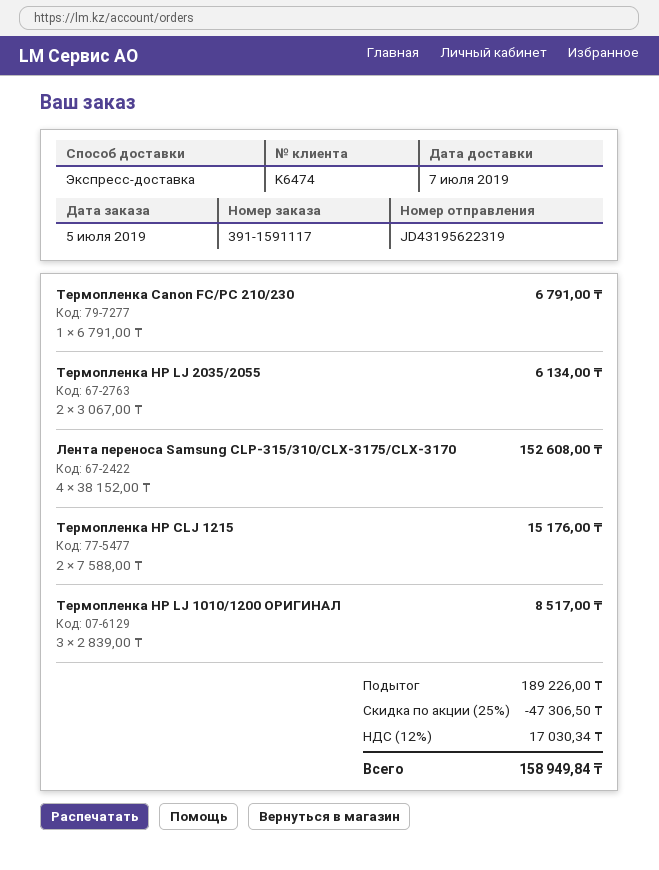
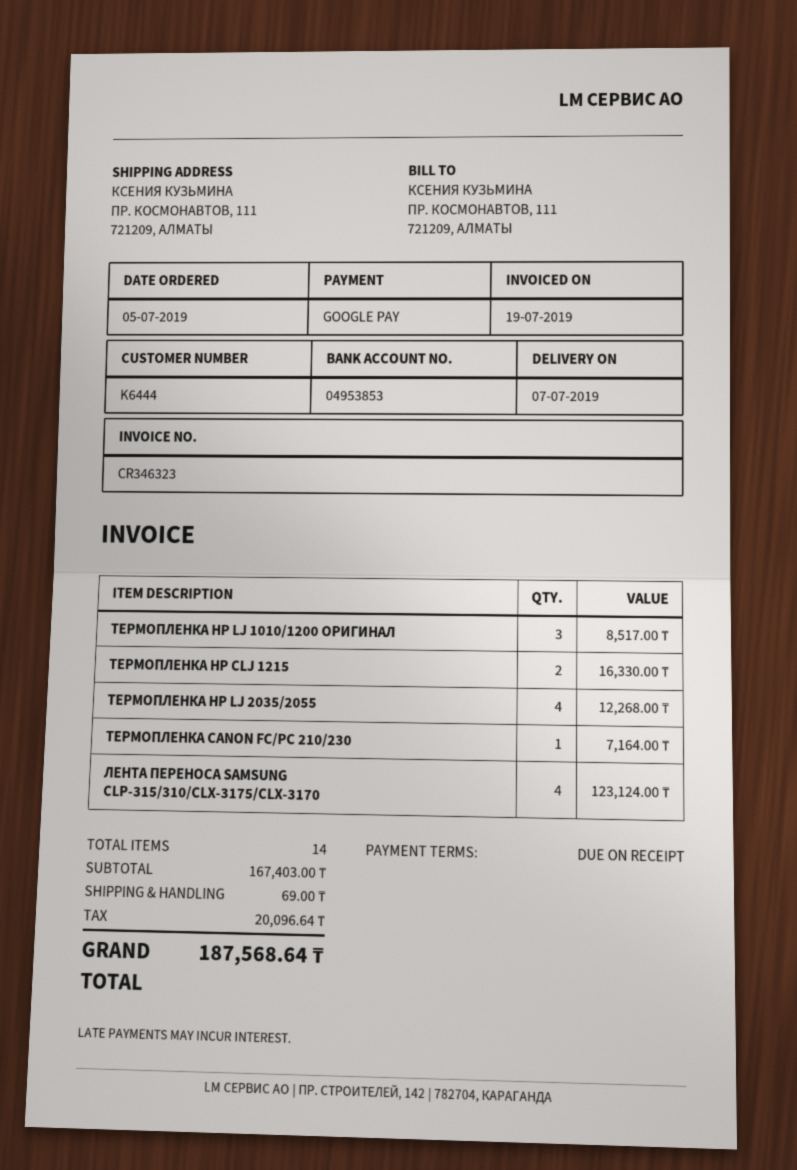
customer number: K6474 -> K6444
Термопленка Canon FC/PC 210/230: 1 for 6791.00 -> 1 for 7164.00
Термопленка HP LJ 2035/2055: 2 for 6134.00 -> 4 for 12268.00
Лента переноса Samsung CLP-315/310/CLX-3175/CLX-3170: 4 for 152608.00 -> 4 for 123124.00
Термопленка HP CLJ 1215: 2 for 15176.00 -> 2 for 16330.00
subtotal: 189226.00 -> 167403.00
discount: 25% = 47306.50 -> none
shipping: none -> 69.00
tax: 17030.34 -> 20096.64
total: 158949.84 -> 187568.64

